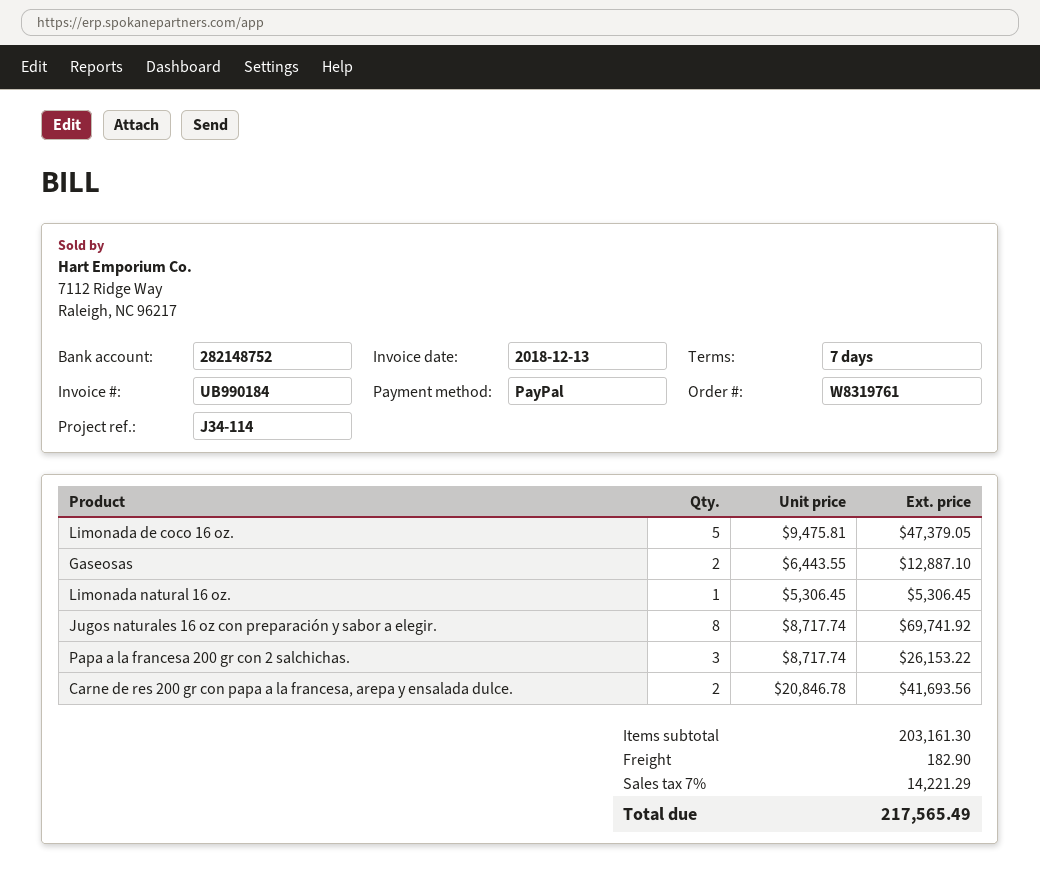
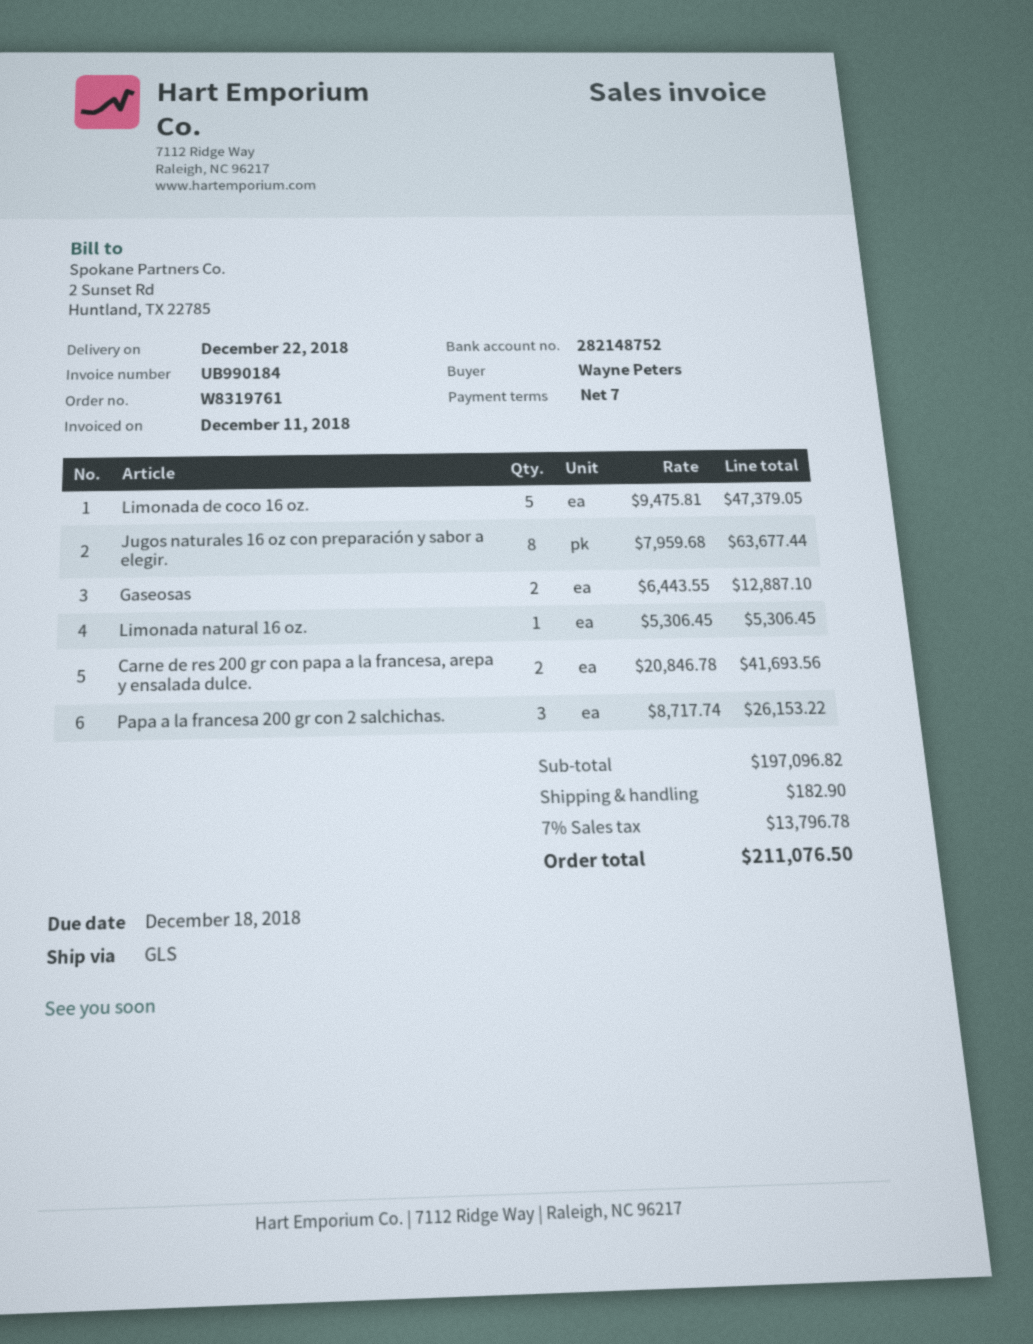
invoice date: 2018-12-13 -> 2018-12-11
Jugos naturales 16 oz con preparación y sabor a elegir.: 8 x 8717.74 = 69741.92 -> 8 x 7959.68 = 63677.44
subtotal: 203161.30 -> 197096.82
tax: 7% = 14221.29 -> 7% = 13796.78
total: 217565.49 -> 211076.50

